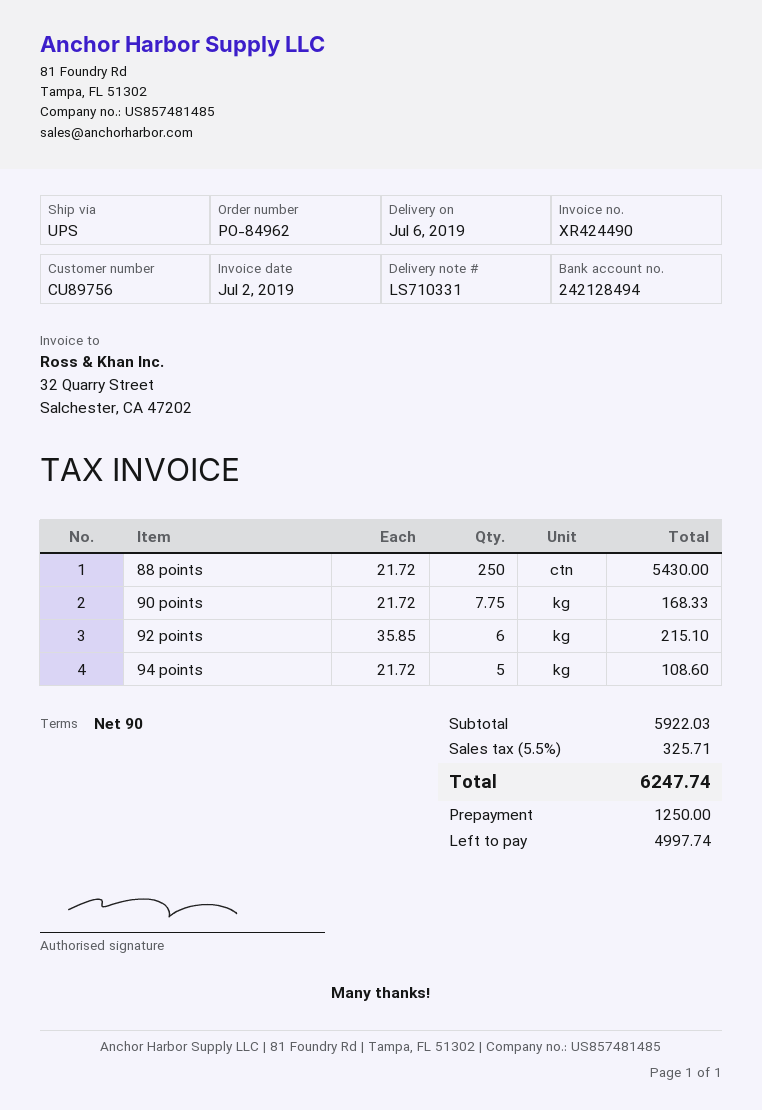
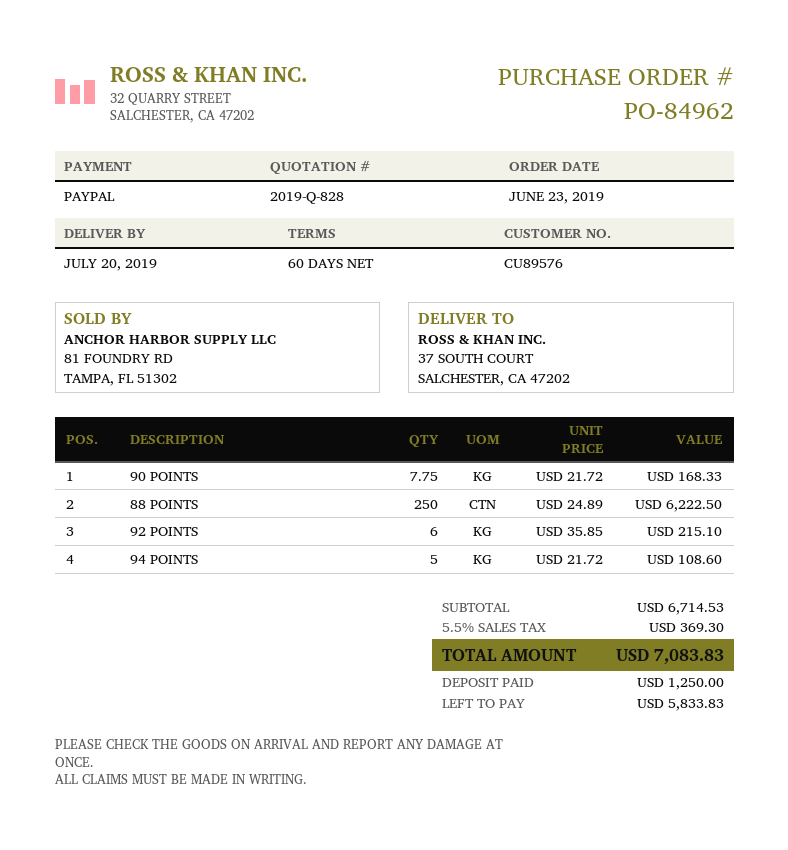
delivery date: 2019-07-06 -> 2019-07-20
payment terms: 90 days -> 60 days
customer number: CU89756 -> CU89576
88 points: 250 x 21.72 = 5430.00 -> 250 x 24.89 = 6222.50
subtotal: 5922.03 -> 6714.53
tax: 5.5% = 325.71 -> 5.5% = 369.30
total: 6247.74 -> 7083.83
balance: 4997.74 -> 5833.83

